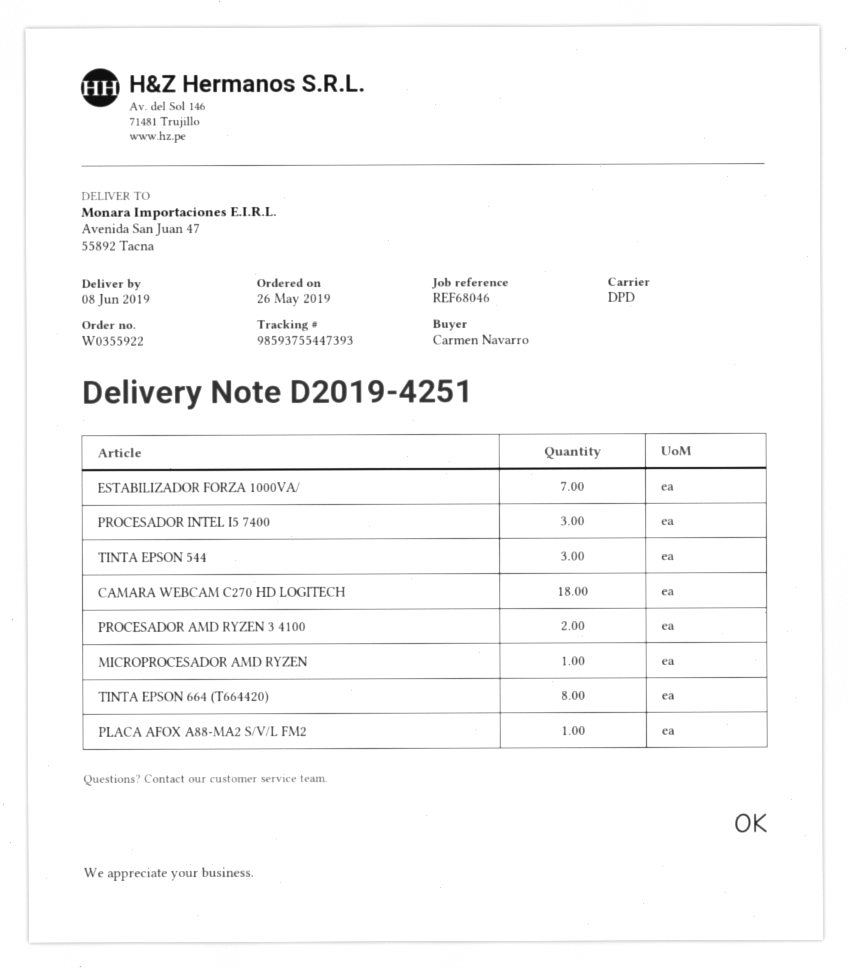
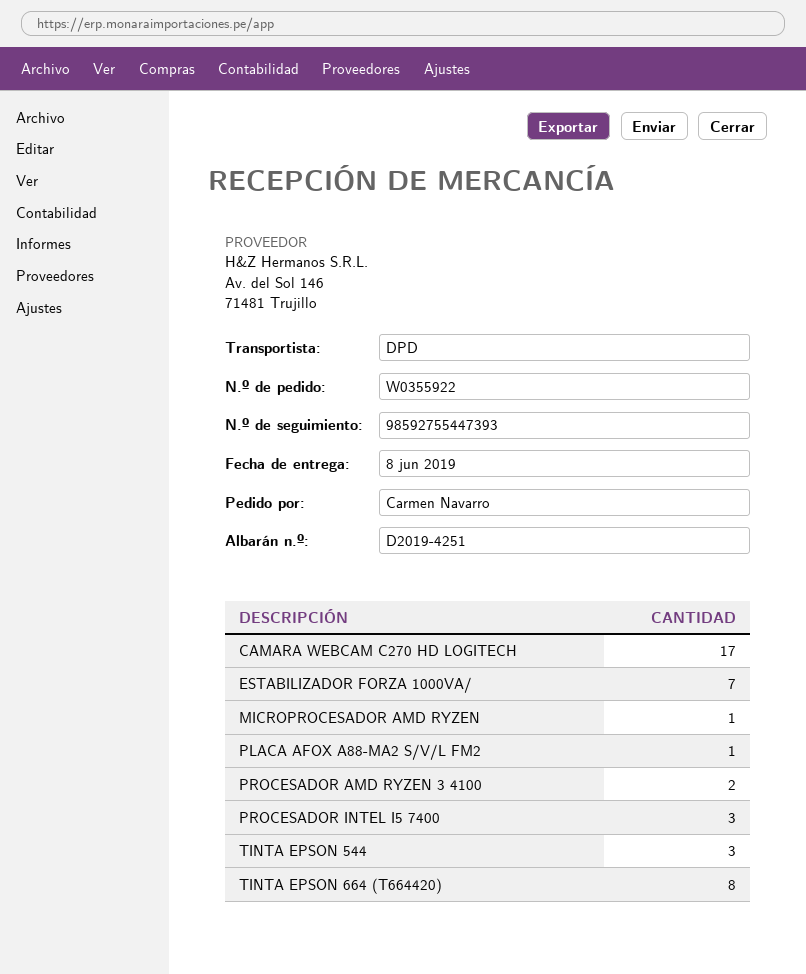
tracking number: 98593755447393 -> 98592755447393
CAMARA WEBCAM C270 HD LOGITECH: 18 -> 17

